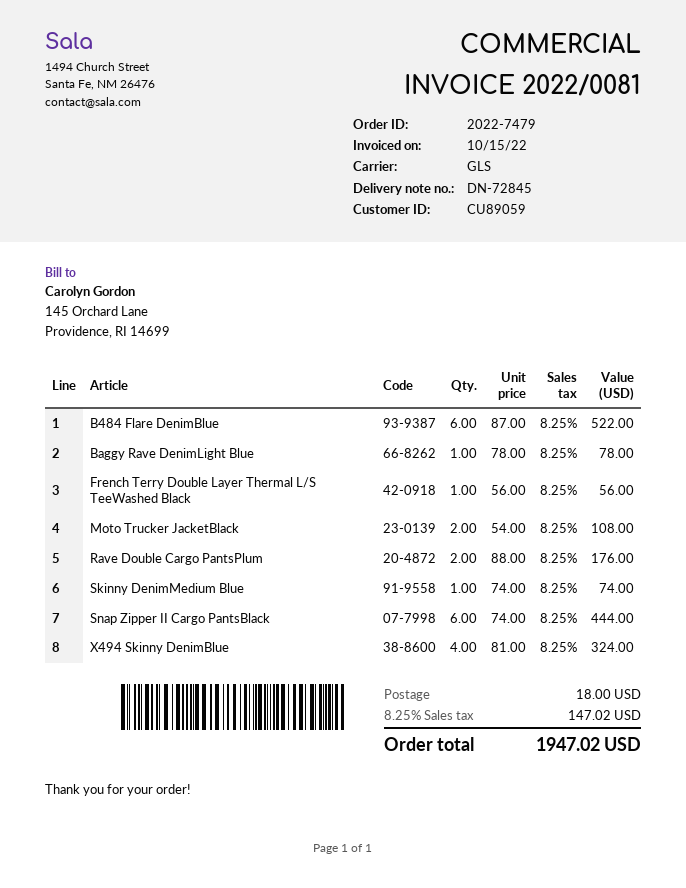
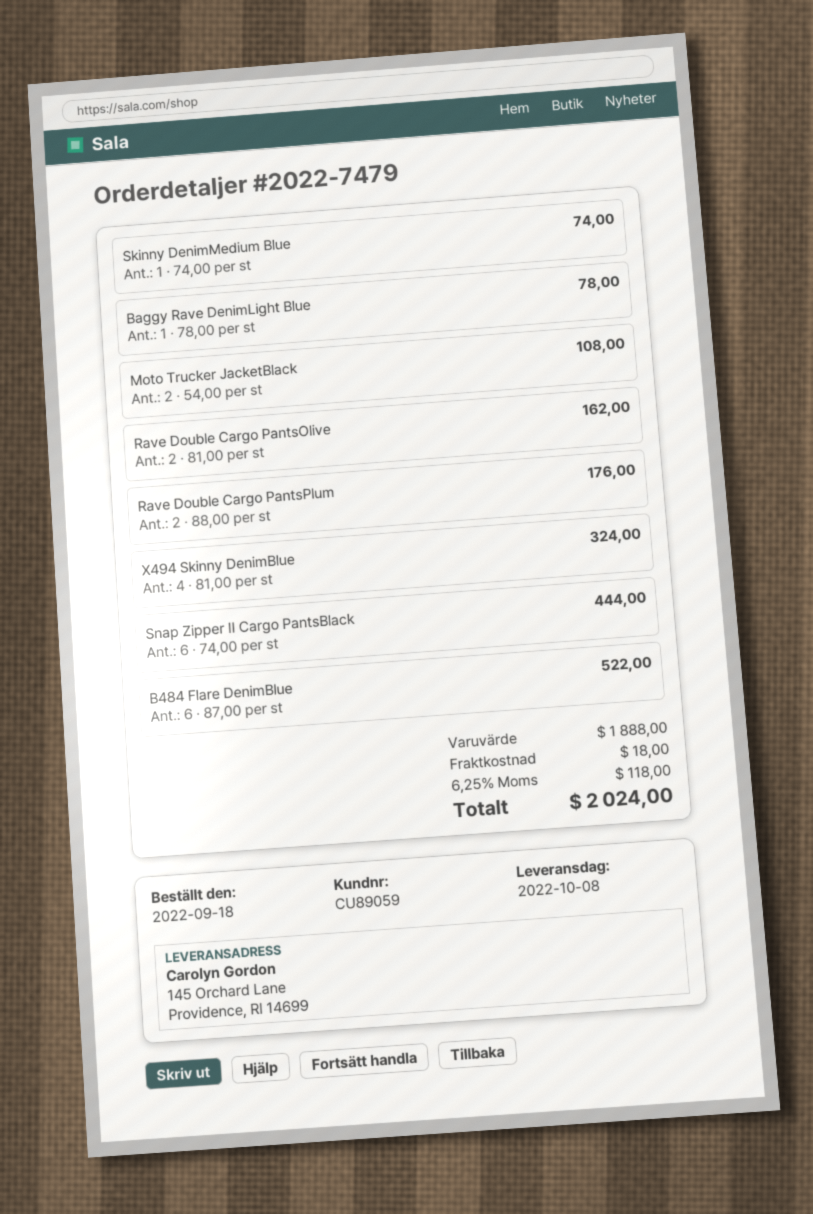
French Terry Double Layer Thermal L/S TeeWashed Black: 1 x 56.00 = 56.00 -> none
Rave Double Cargo PantsOlive: none -> 2 x 81.00 = 162.00
tax: 8.25% = 147.02 -> 6.25% = 118.00
total: 1947.02 -> 2024.00

